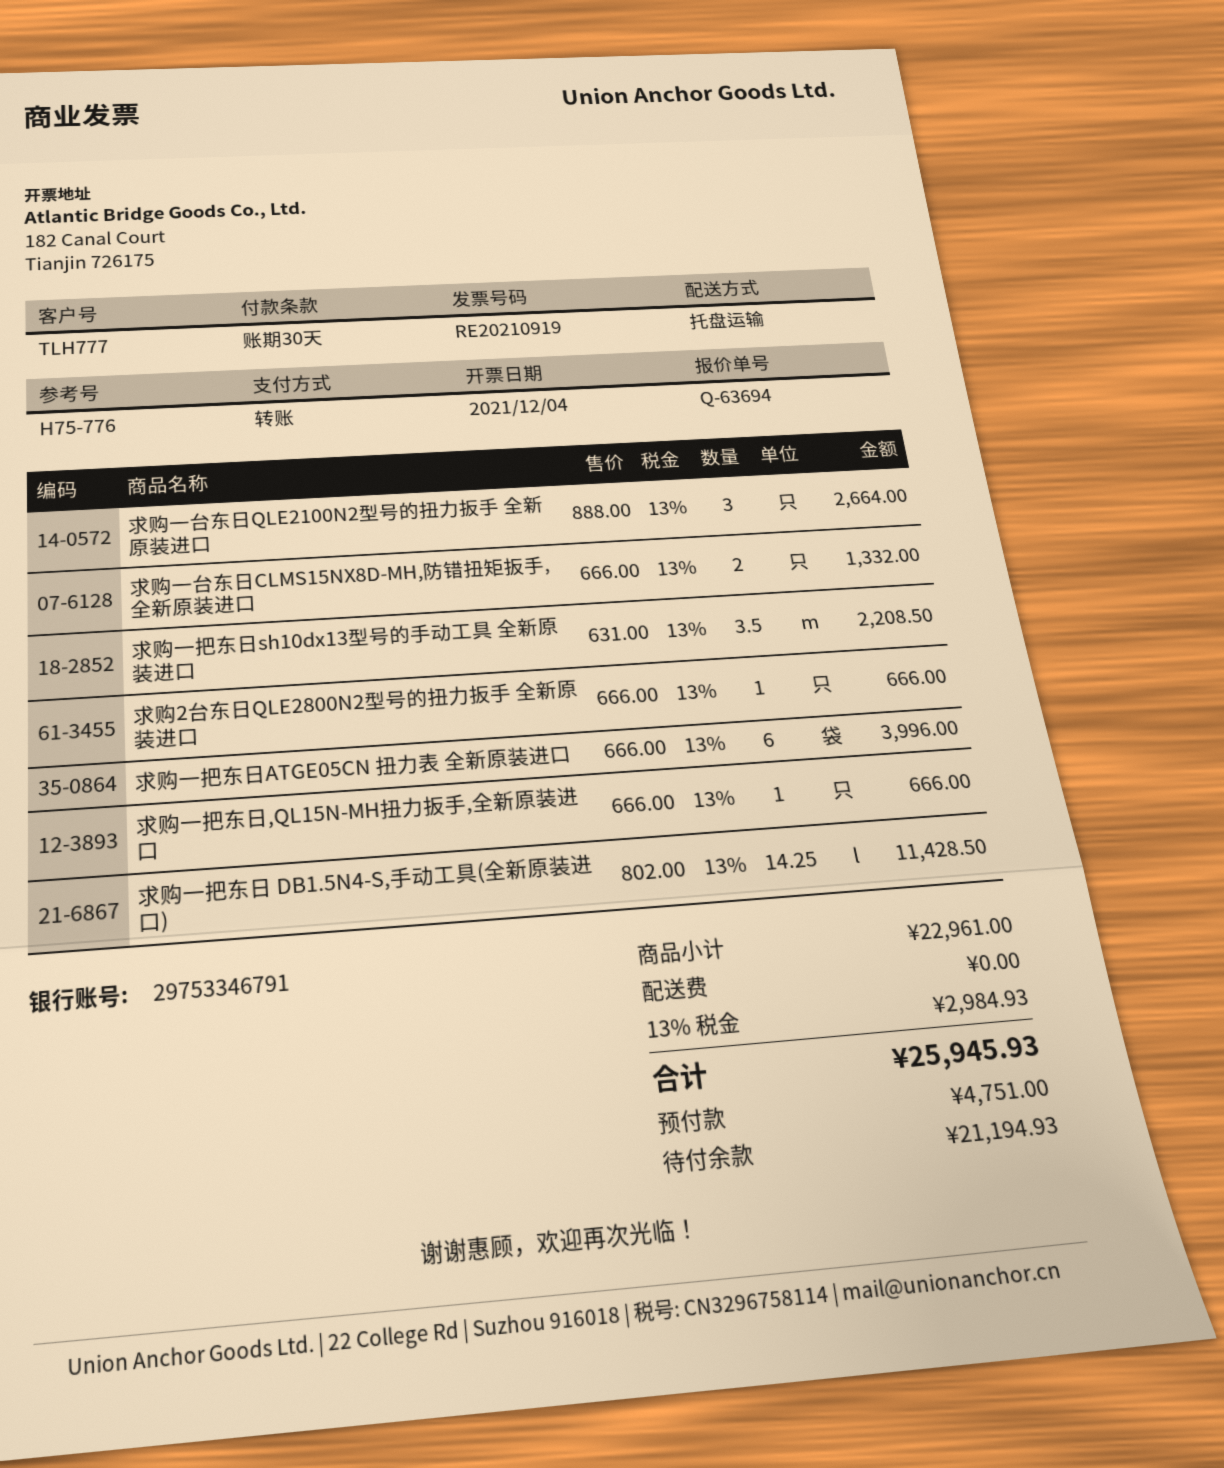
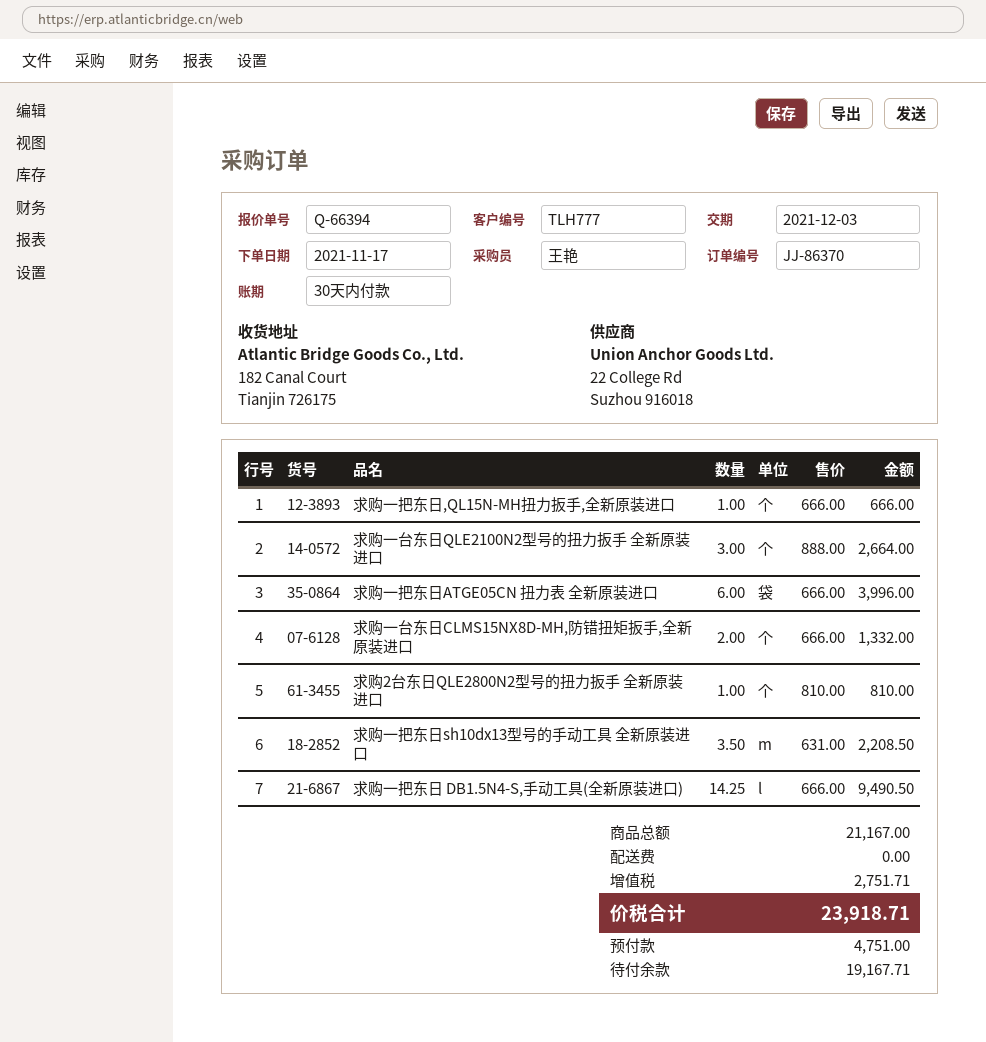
quote number: Q-63694 -> Q-66394
求购2台东日QLE2800N2型号的扭力扳手 全新原装进口: 1 x 666.00 = 666.00 -> 1 x 810.00 = 810.00
求购一把东日 DB1.5N4-S,手动工具(全新原装进口): 14.25 x 802.00 = 11428.50 -> 14.25 x 666.00 = 9490.50
subtotal: 22961.00 -> 21167.00
tax: 2984.93 -> 2751.71
total: 25945.93 -> 23918.71
balance: 21194.93 -> 19167.71

